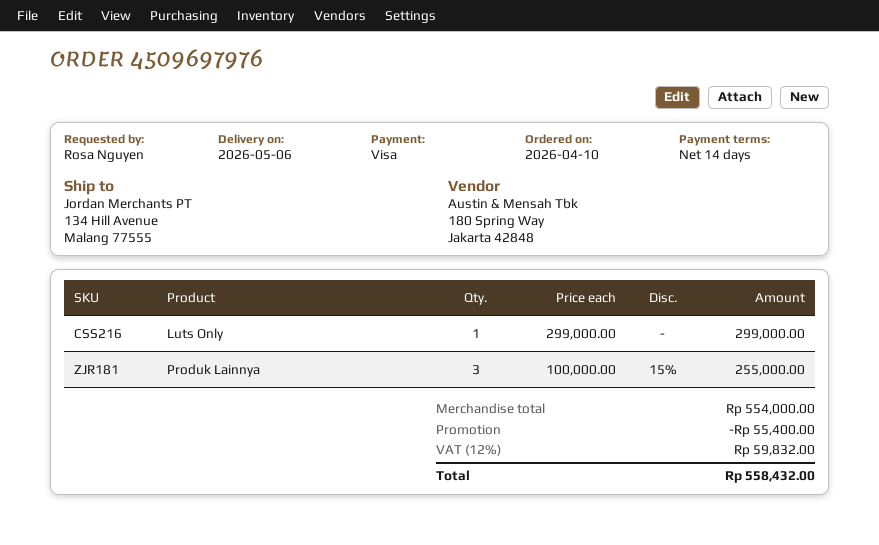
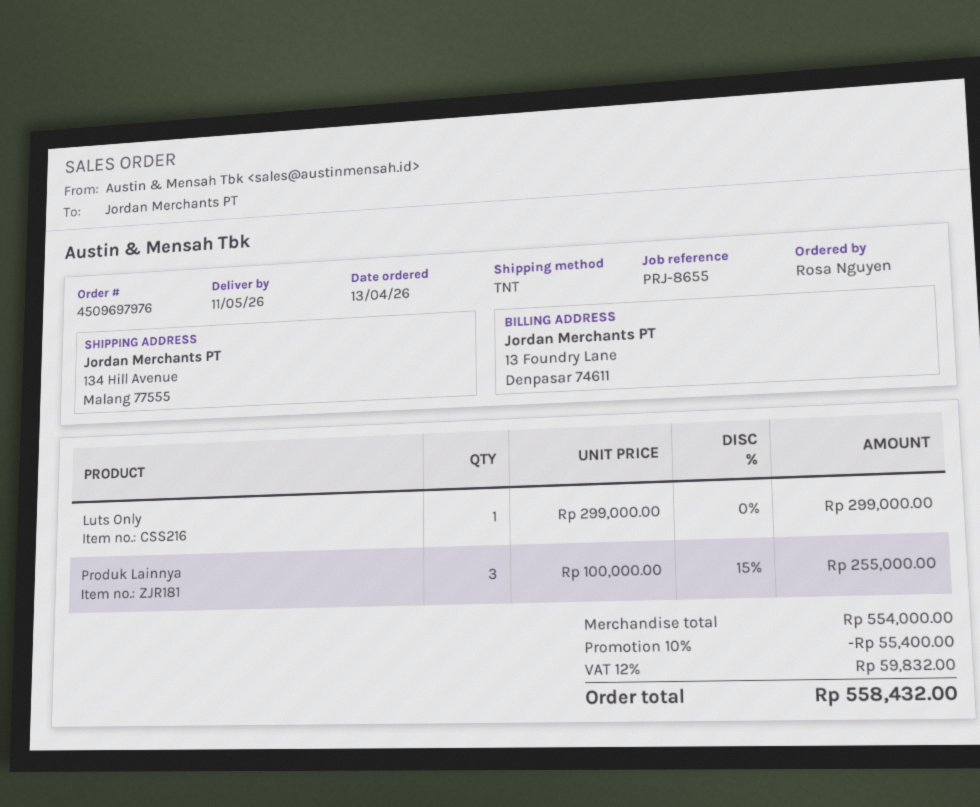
order date: 2026-04-10 -> 2026-04-13
delivery date: 2026-05-06 -> 2026-05-11

